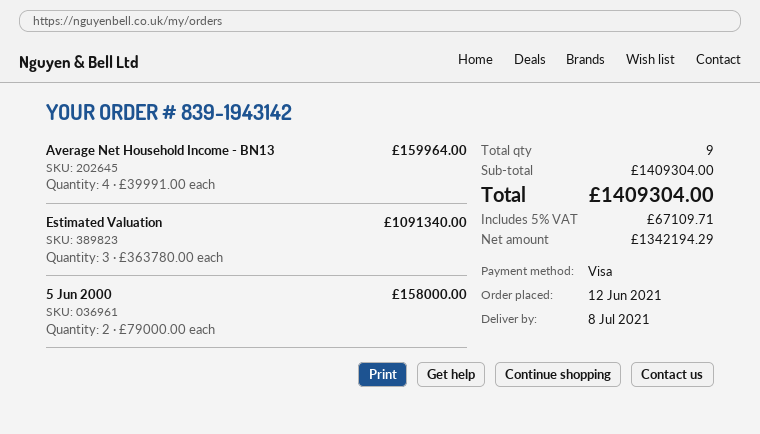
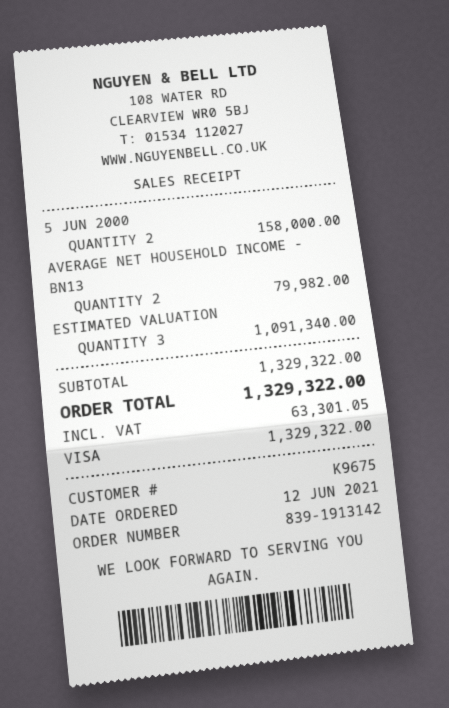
order number: 839-1943142 -> 839-1913142
Average Net Household Income - BN13: 4 for 159964.00 -> 2 for 79982.00
subtotal: 1409304.00 -> 1329322.00
tax: 67109.71 -> 63301.05
total: 1409304.00 -> 1329322.00

